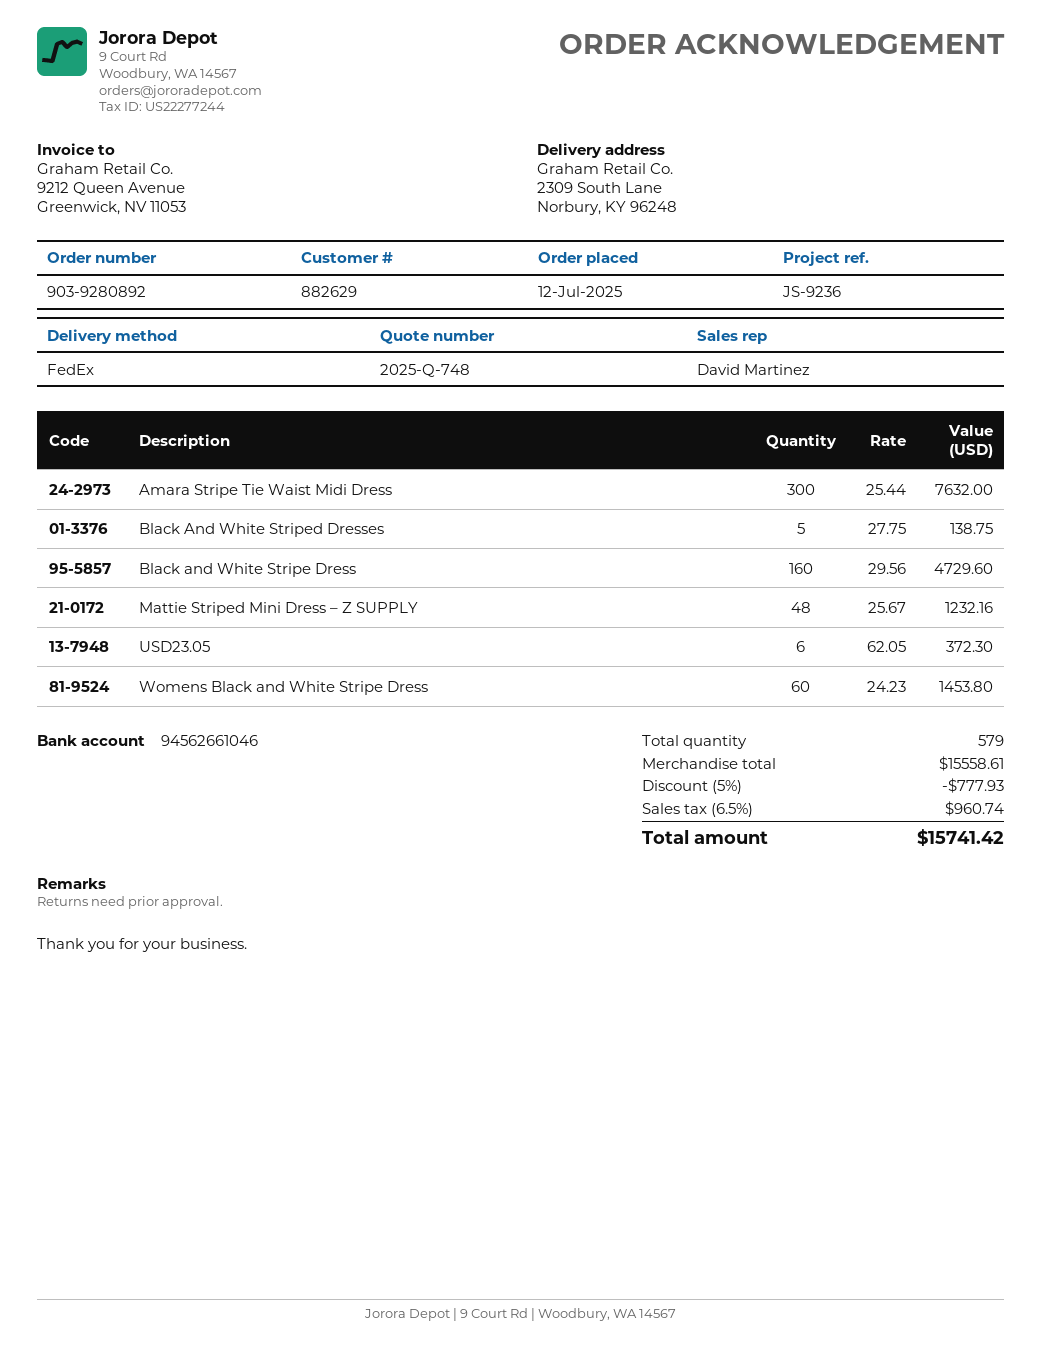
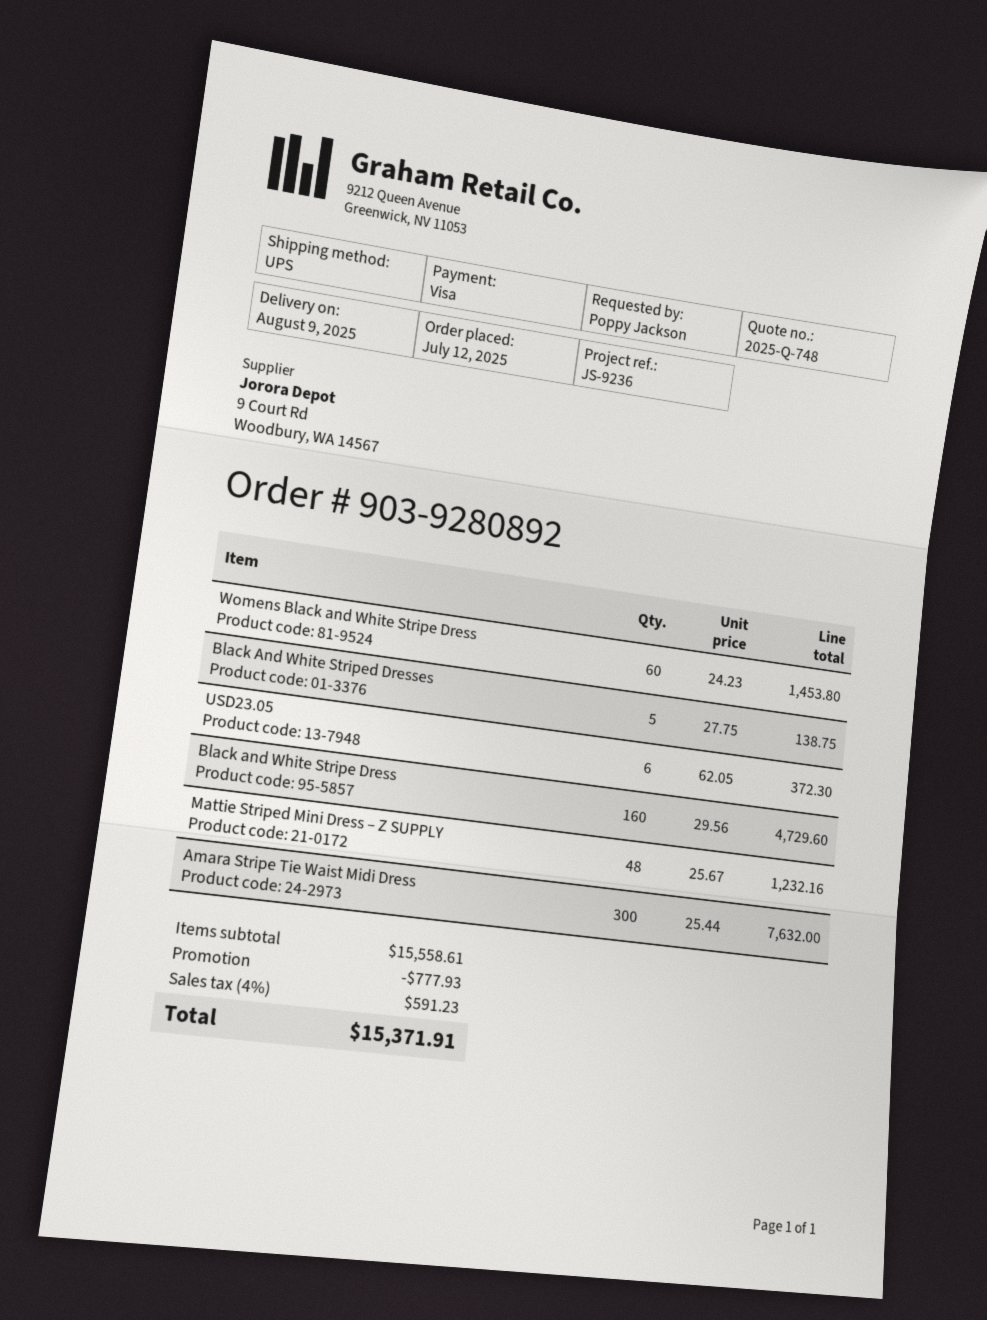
shipping method: FedEx -> UPS
tax: 6.5% = 960.74 -> 4% = 591.23
total: 15741.42 -> 15371.91

